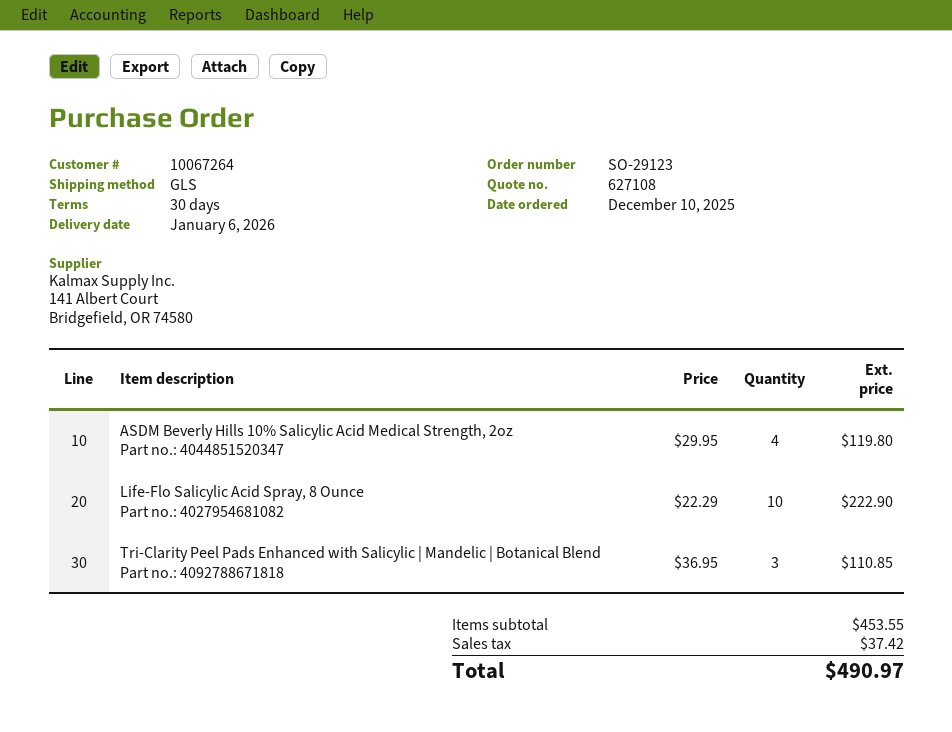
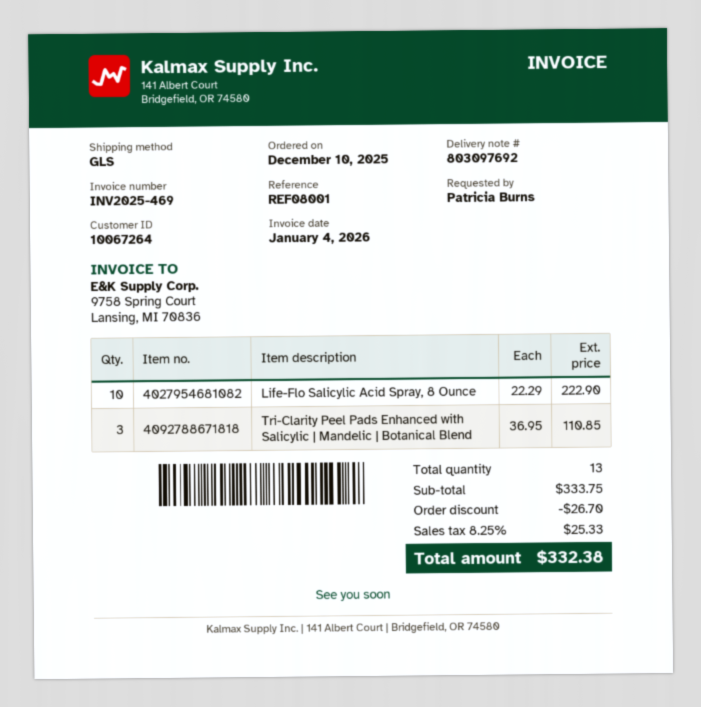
ASDM Beverly Hills 10% Salicylic Acid Medical Strength, 2oz: 4 x 29.95 = 119.80 -> none
subtotal: 453.55 -> 333.75
discount: none -> 26.70
tax: 37.42 -> 25.33
total: 490.97 -> 332.38

